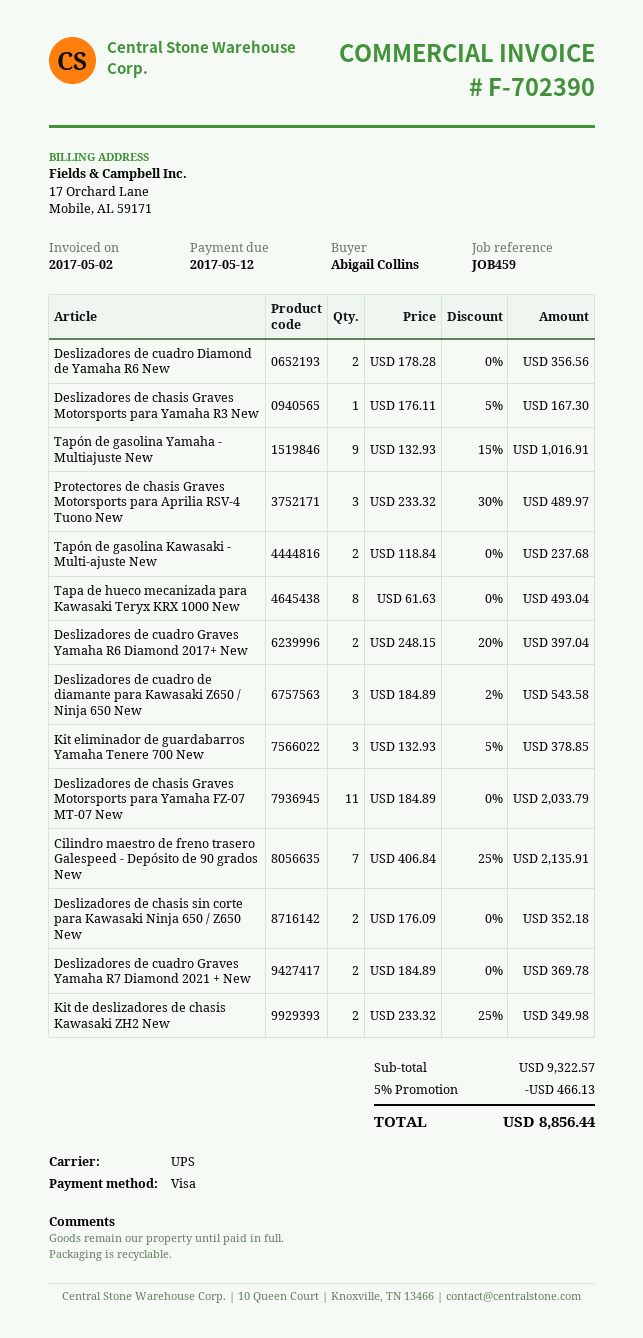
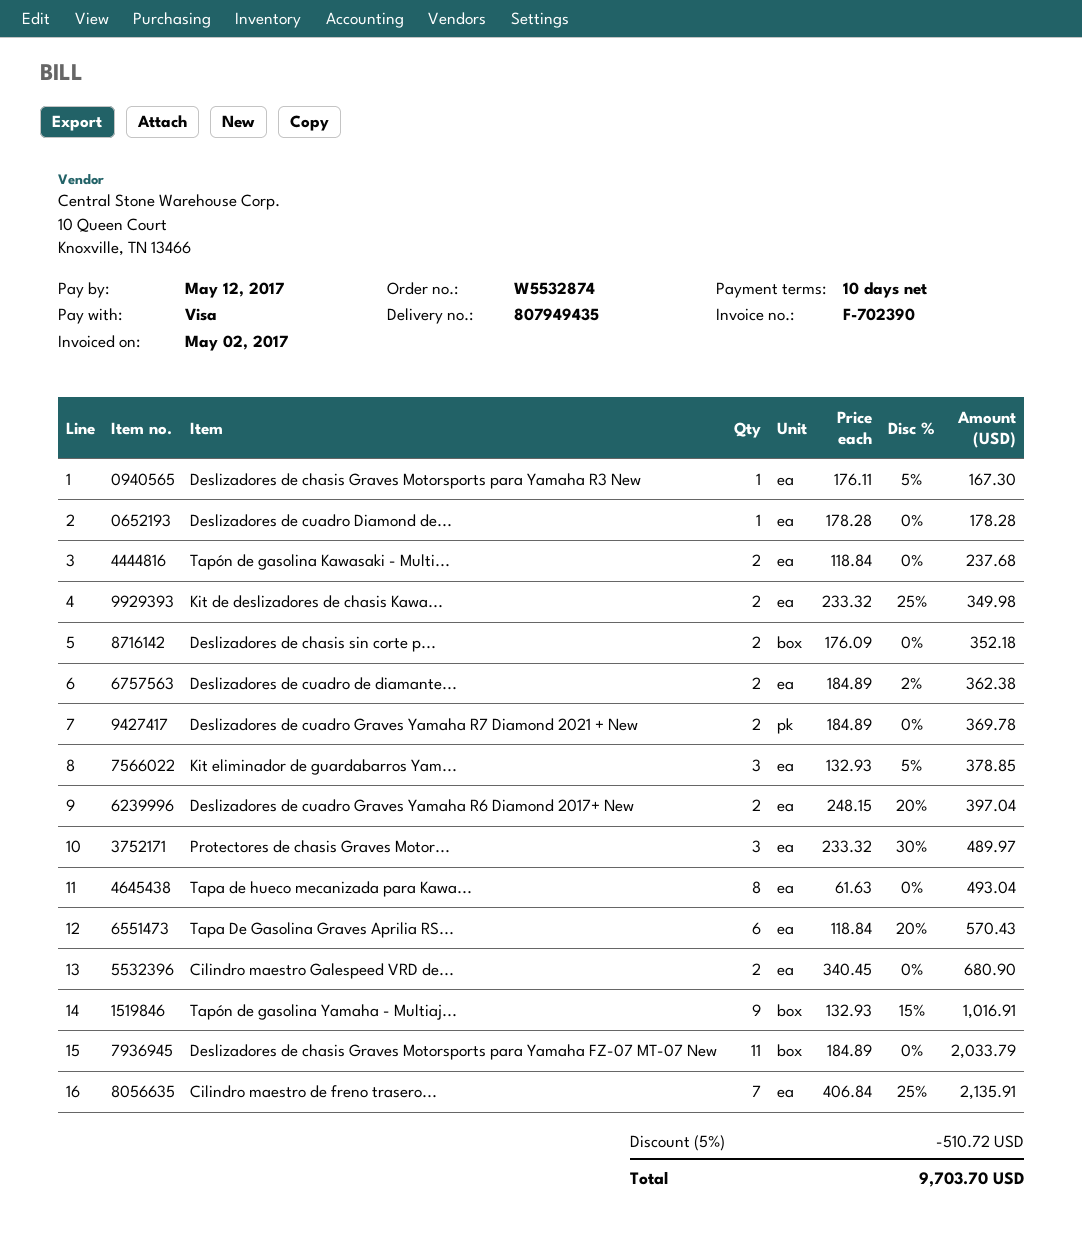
Deslizadores de cuadro Diamond de Yamaha R6 New: 2 x 178.28 = 356.56 -> 1 x 178.28 = 178.28
Deslizadores de cuadro de diamante para Kawasaki Z650 / Ninja 650 New: 3 x 184.89 - 2% = 543.58 -> 2 x 184.89 - 2% = 362.38
Tapa De Gasolina Graves Aprilia RS...: none -> 6 x 118.84 - 20% = 570.43
Cilindro maestro Galespeed VRD de...: none -> 2 x 340.45 = 680.90
discount: 5% = 466.13 -> 5% = 510.72
total: 8856.44 -> 9703.70

